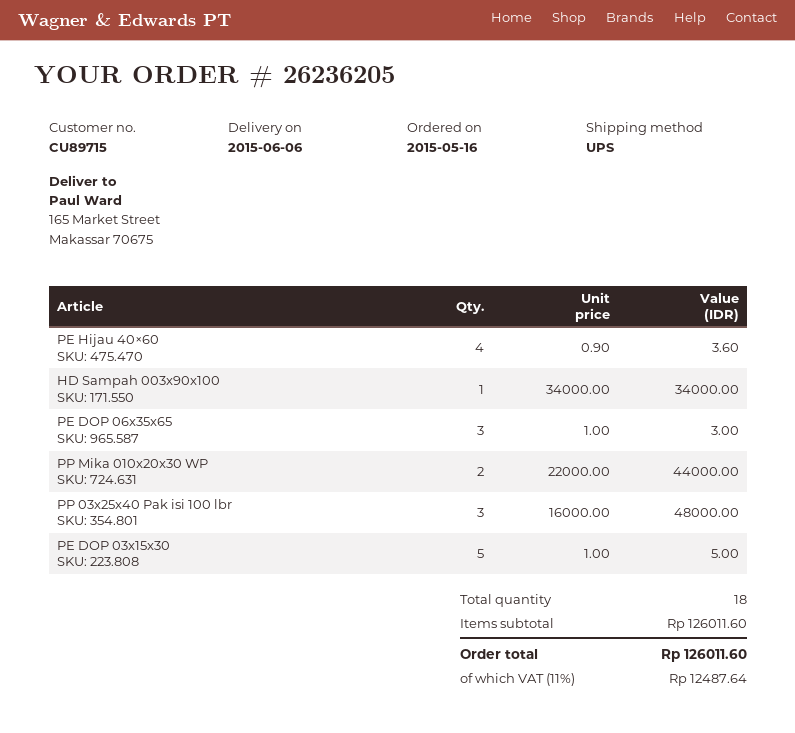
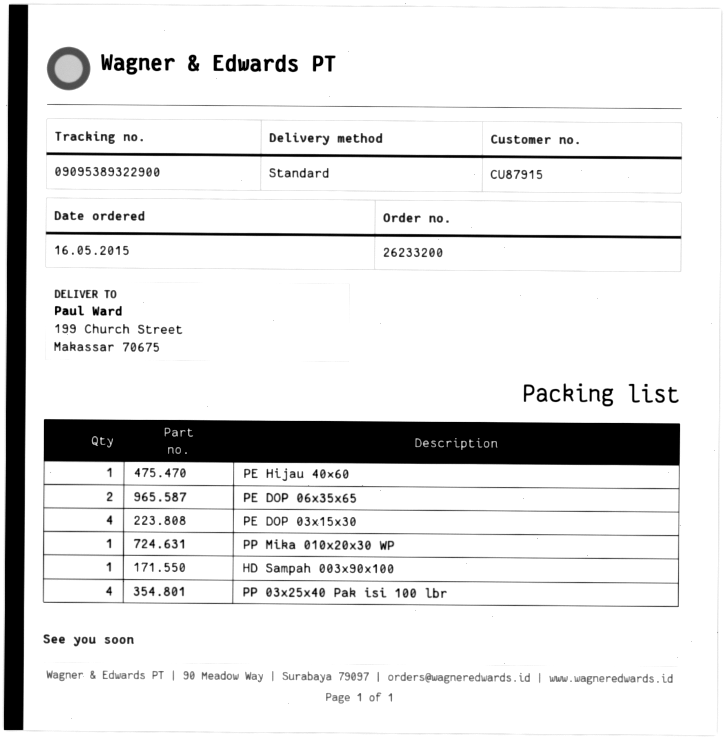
order number: 26236205 -> 26233200
customer number: CU89715 -> CU87915
shipping method: UPS -> standard
ship to: 165 Market Street, Makassar 70675 -> 199 Church Street, Makassar 70675
PE Hijau 40×60: 4 -> 1
PE DOP 06x35x65: 3 -> 2
PP Mika 010x20x30 WP: 2 -> 1
PP 03x25x40 Pak isi 100 lbr: 3 -> 4
PE DOP 03x15x30: 5 -> 4

